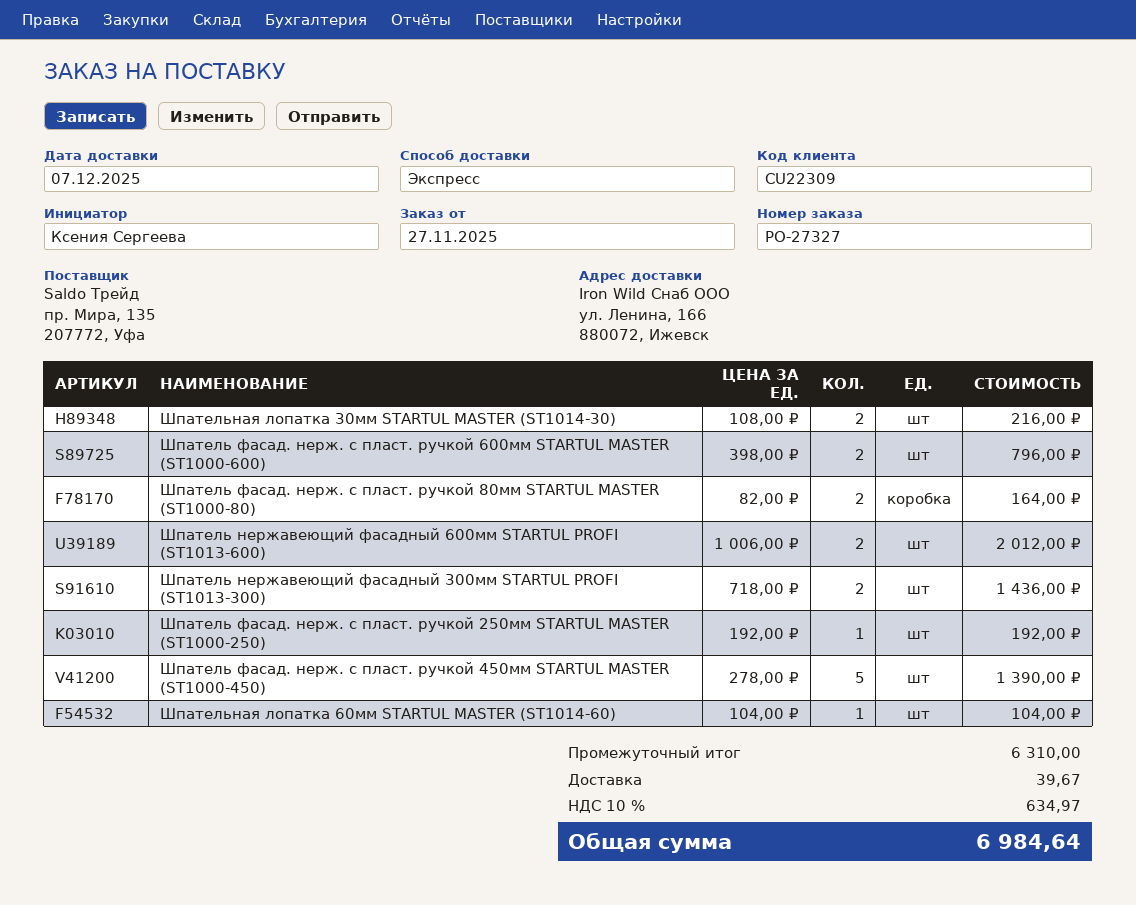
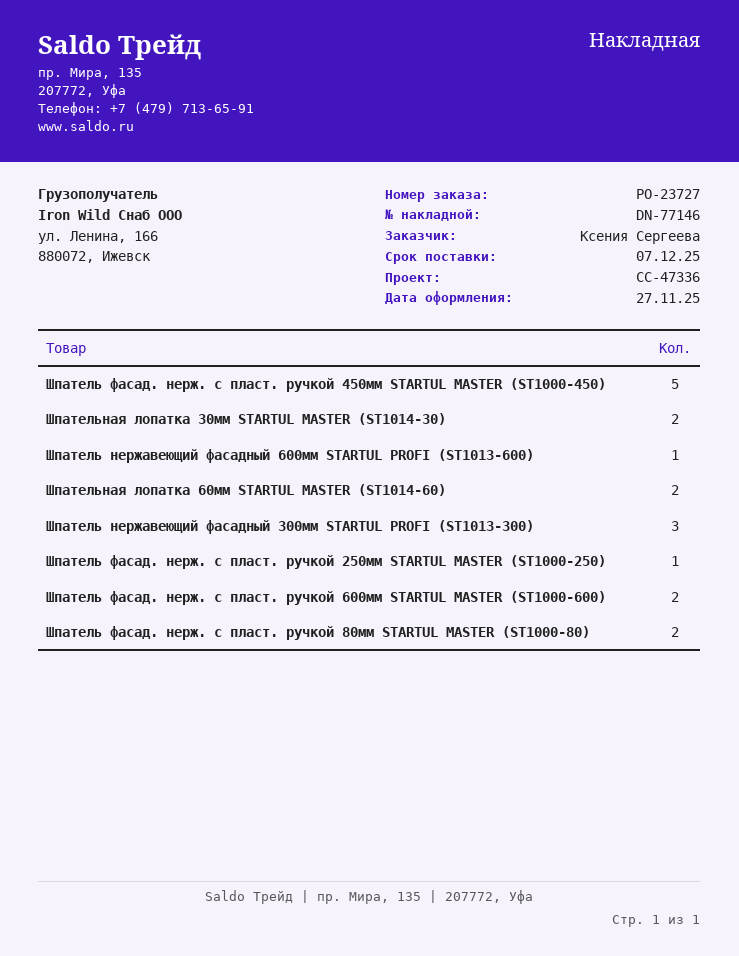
order number: PO-27327 -> PO-23727
Шпатель нержавеющий фасадный 600мм STARTUL PROFI (ST1013-600): 2 -> 1
Шпатель нержавеющий фасадный 300мм STARTUL PROFI (ST1013-300): 2 -> 3
Шпательная лопатка 60мм STARTUL MASTER (ST1014-60): 1 -> 2

